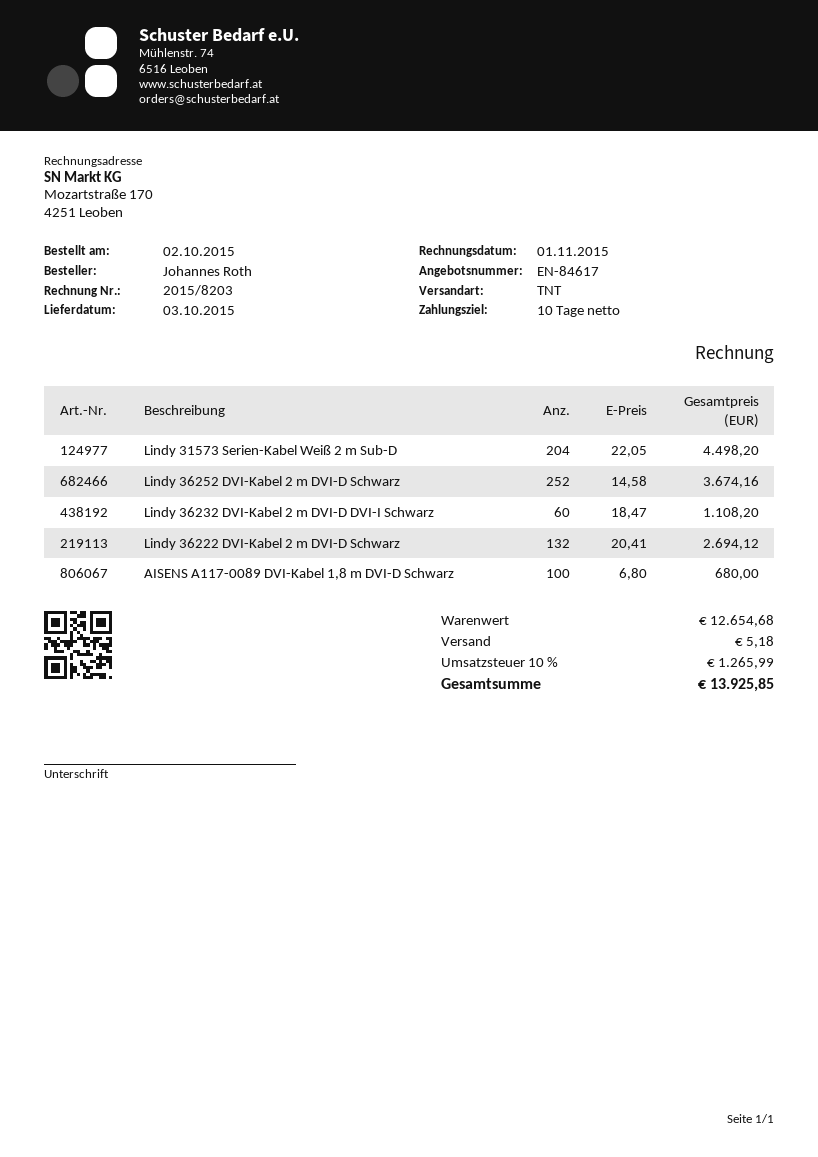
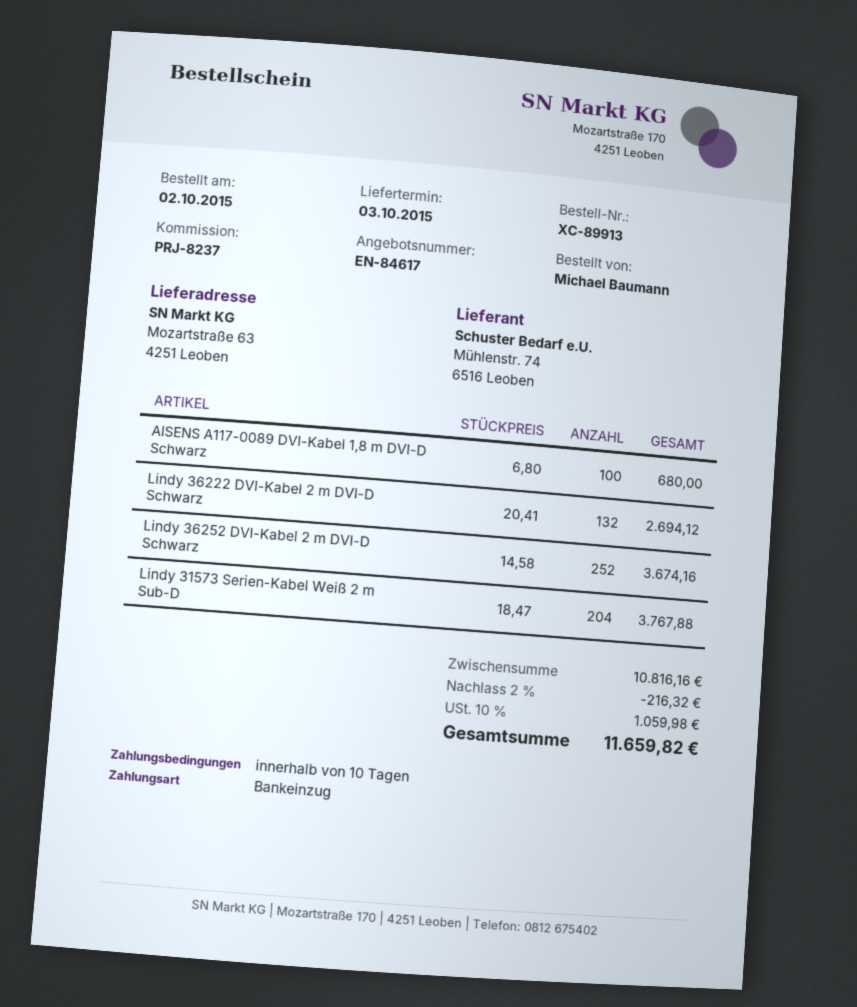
ordered by: Johannes Roth -> Michael Baumann
Lindy 31573 Serien-Kabel Weiß 2 m Sub-D: 204 x 22.05 = 4498.20 -> 204 x 18.47 = 3767.88
Lindy 36232 DVI-Kabel 2 m DVI-D DVI-I Schwarz: 60 x 18.47 = 1108.20 -> none
subtotal: 12654.68 -> 10816.16
discount: none -> 2% = 216.32
shipping: 5.18 -> none
tax: 10% = 1265.99 -> 10% = 1059.98
total: 13925.85 -> 11659.82

